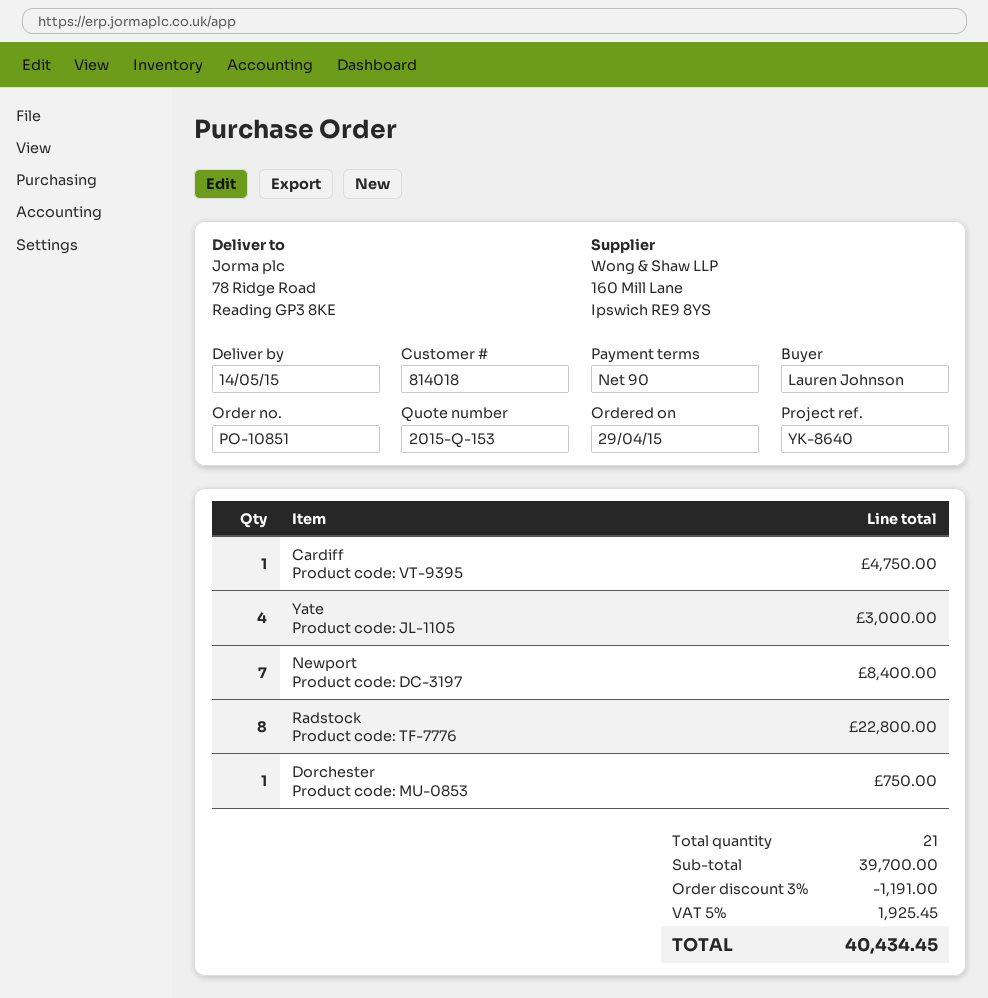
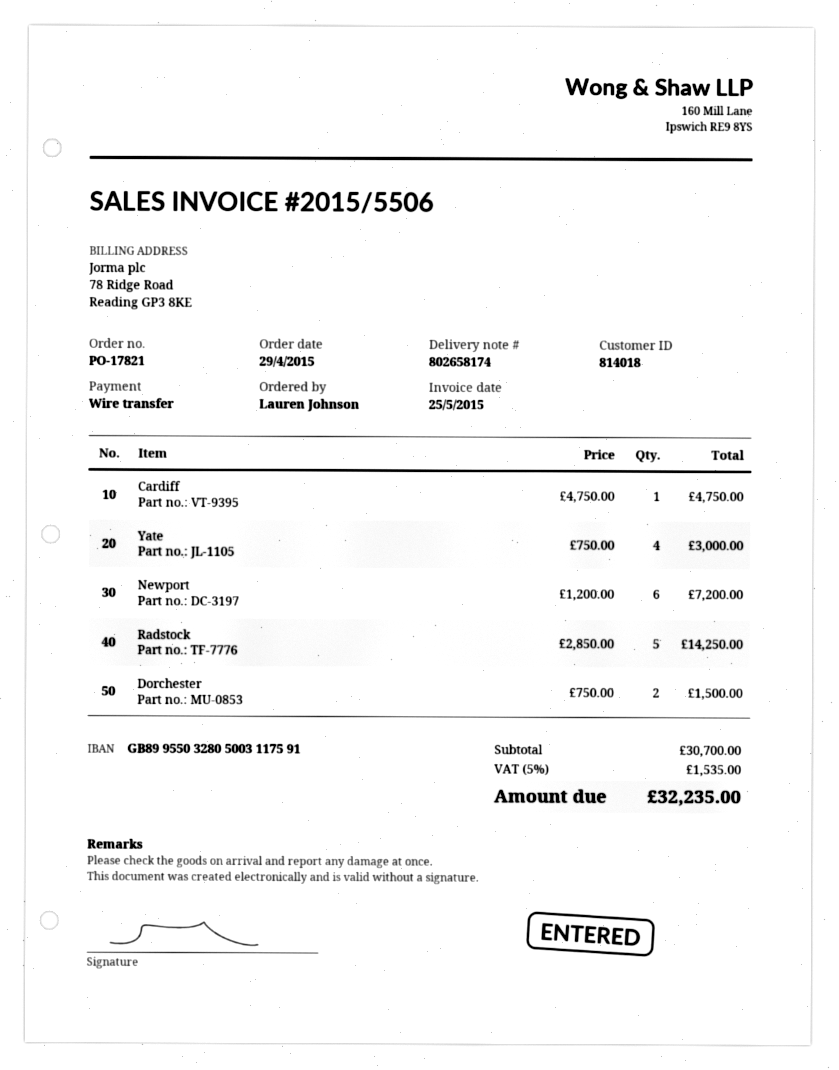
order number: PO-10851 -> PO-17821
Newport: 7 for 8400.00 -> 6 for 7200.00
Radstock: 8 for 22800.00 -> 5 for 14250.00
Dorchester: 1 for 750.00 -> 2 for 1500.00
subtotal: 39700.00 -> 30700.00
discount: 3% = 1191.00 -> none
tax: 5% = 1925.45 -> 5% = 1535.00
total: 40434.45 -> 32235.00

